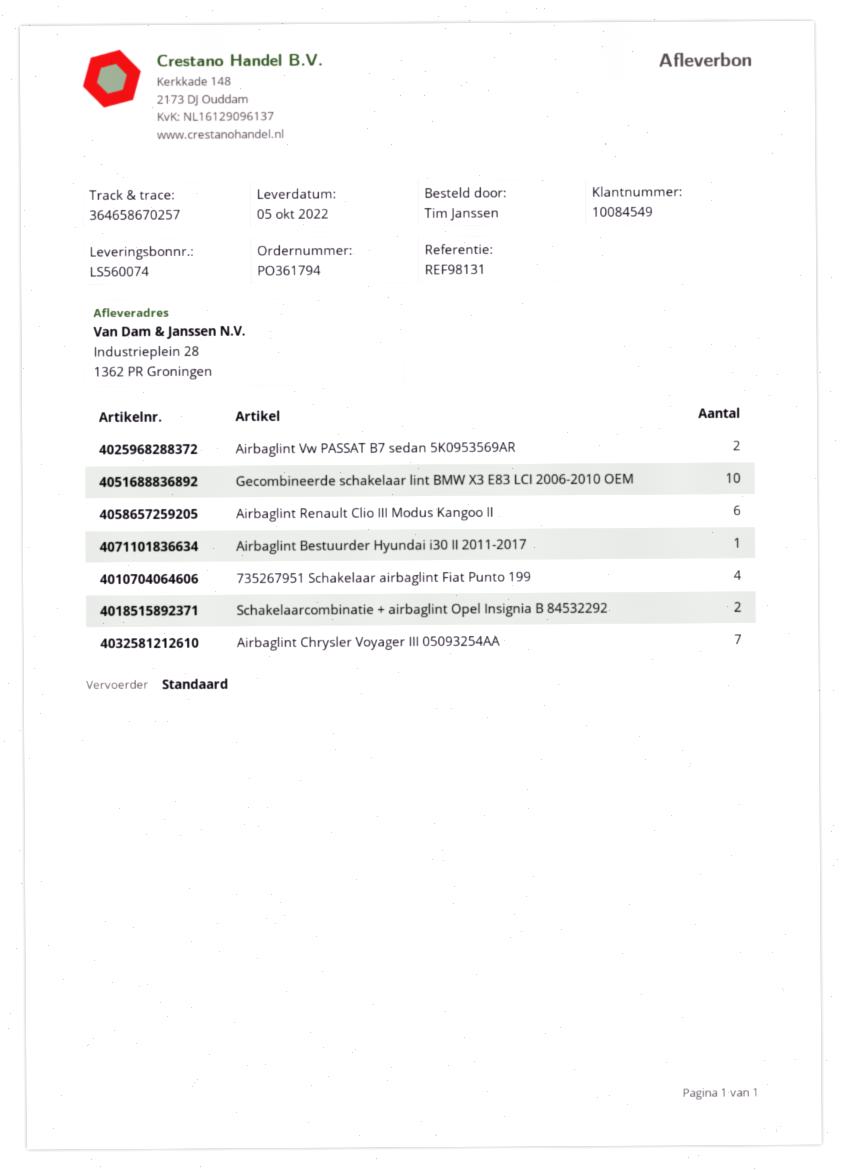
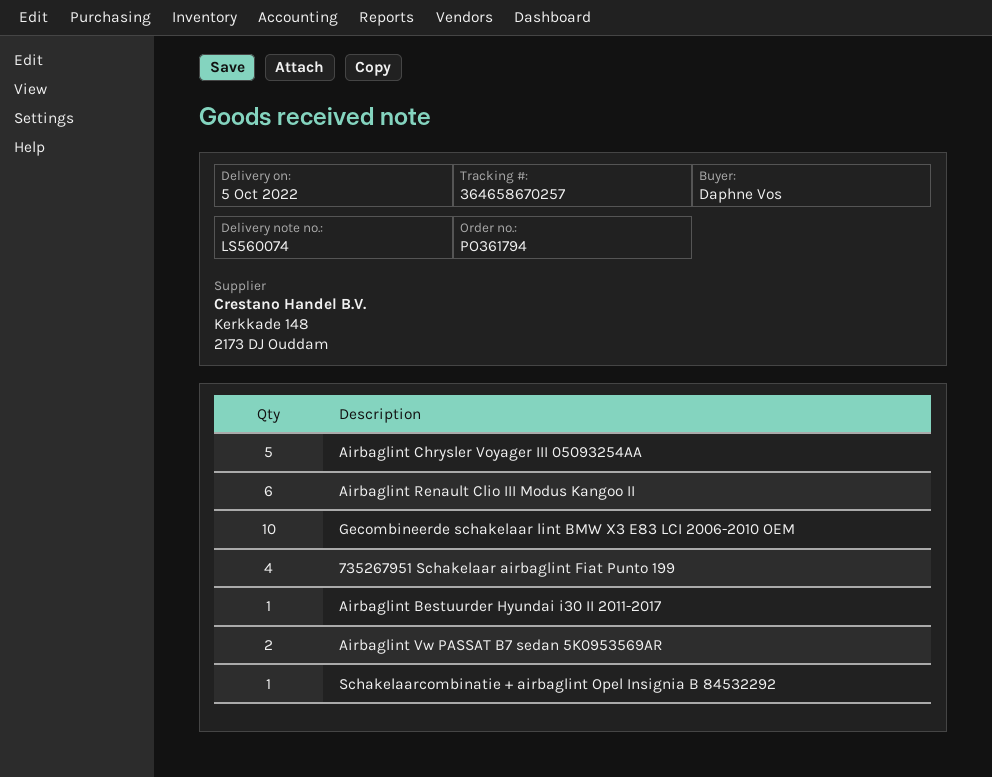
ordered by: Tim Janssen -> Daphne Vos
Schakelaarcombinatie + airbaglint Opel Insignia B 84532292: 2 -> 1
Airbaglint Chrysler Voyager III 05093254AA: 7 -> 5

